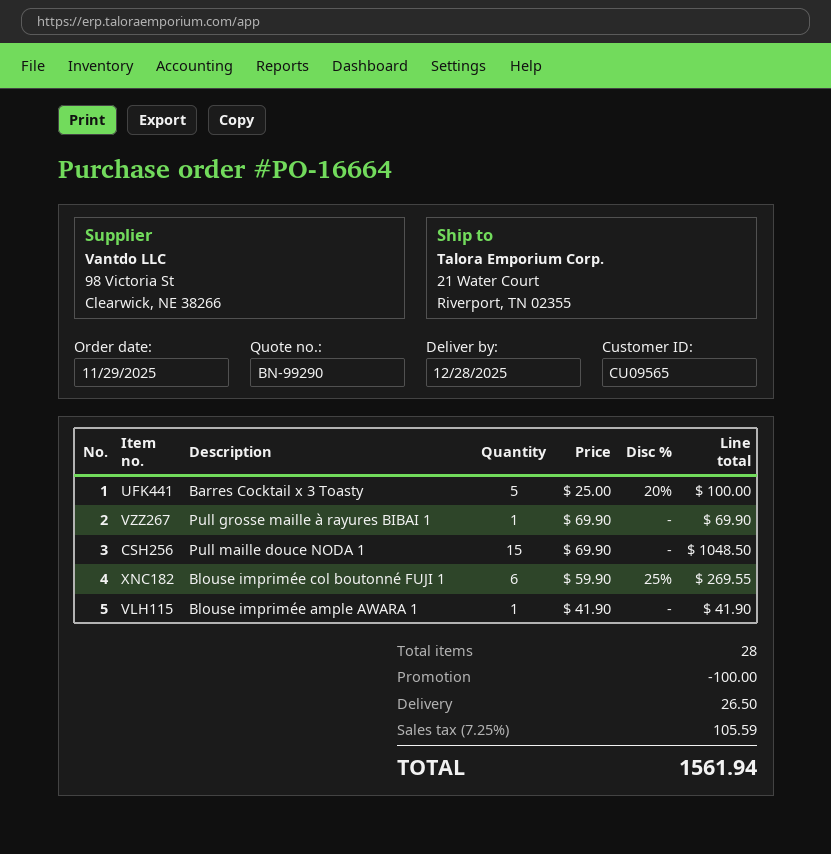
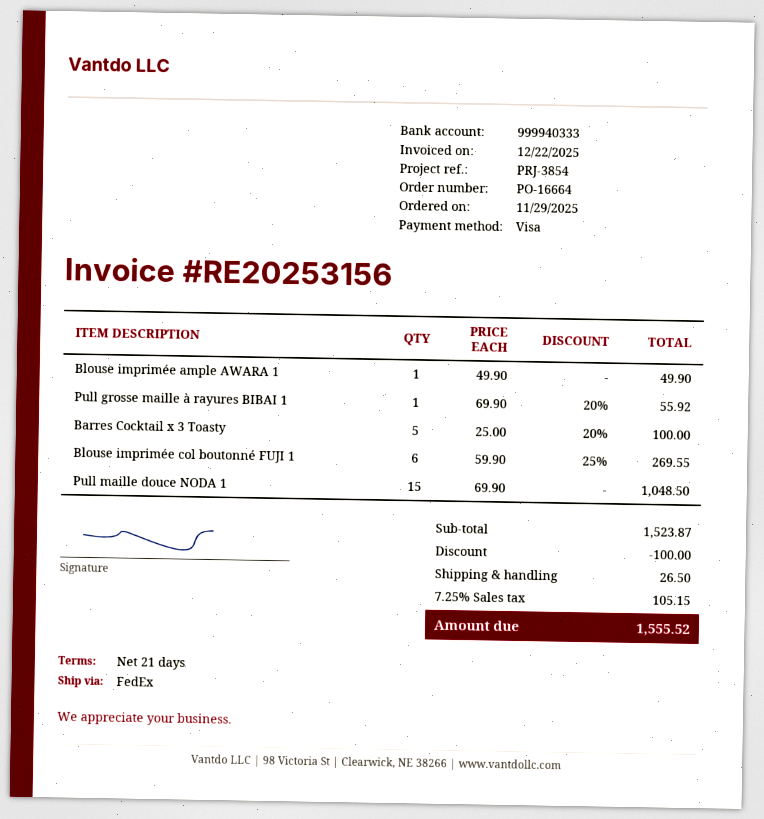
Pull grosse maille à rayures BIBAI 1: 1 x 69.90 = 69.90 -> 1 x 69.90 - 20% = 55.92
Blouse imprimée ample AWARA 1: 1 x 41.90 = 41.90 -> 1 x 49.90 = 49.90
tax: 7.25% = 105.59 -> 7.25% = 105.15
total: 1561.94 -> 1555.52

